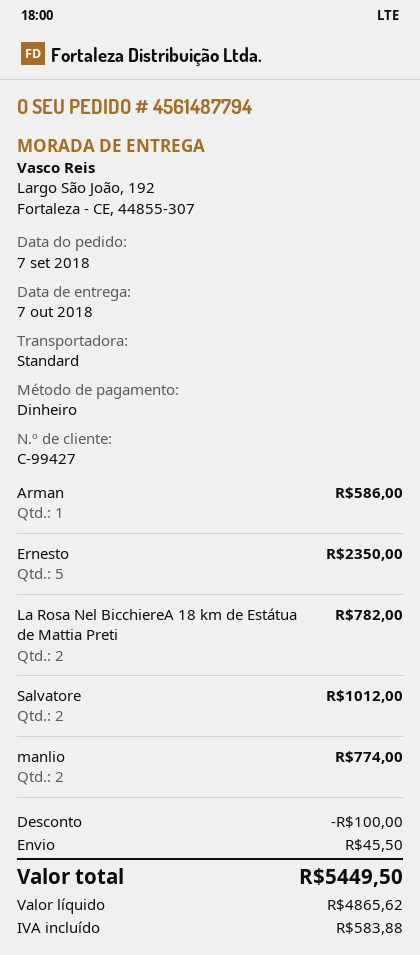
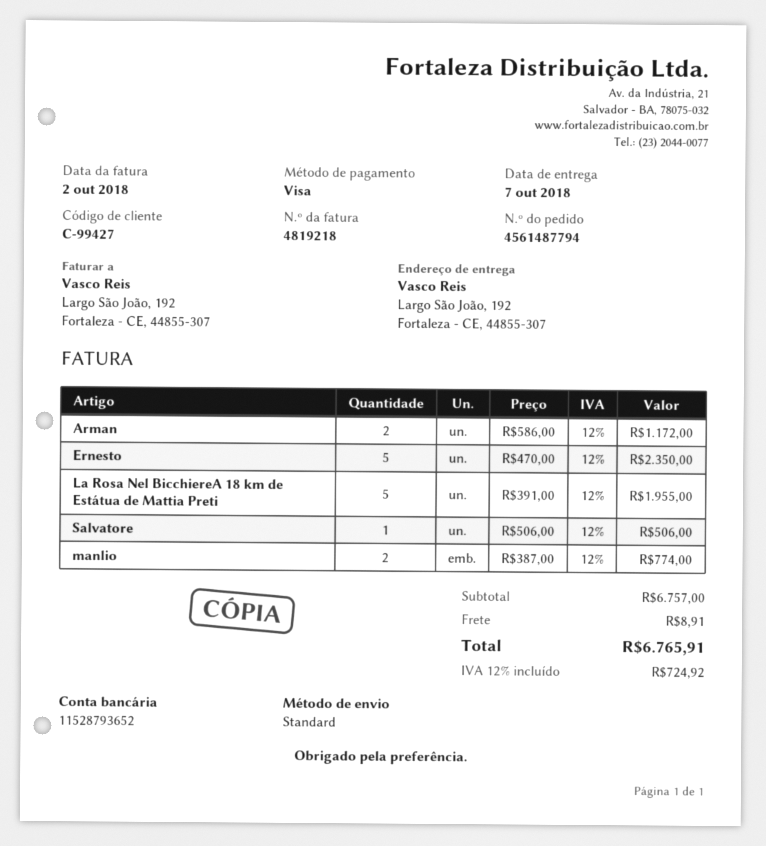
payment method: cash -> Visa
Arman: 1 for 586.00 -> 2 for 1172.00
La Rosa Nel BicchiereA 18 km de Estátua de Mattia Preti: 2 for 782.00 -> 5 for 1955.00
Salvatore: 2 for 1012.00 -> 1 for 506.00
discount: 100.00 -> none
shipping: 45.50 -> 8.91
tax: 583.88 -> 724.92
total: 5449.50 -> 6765.91

